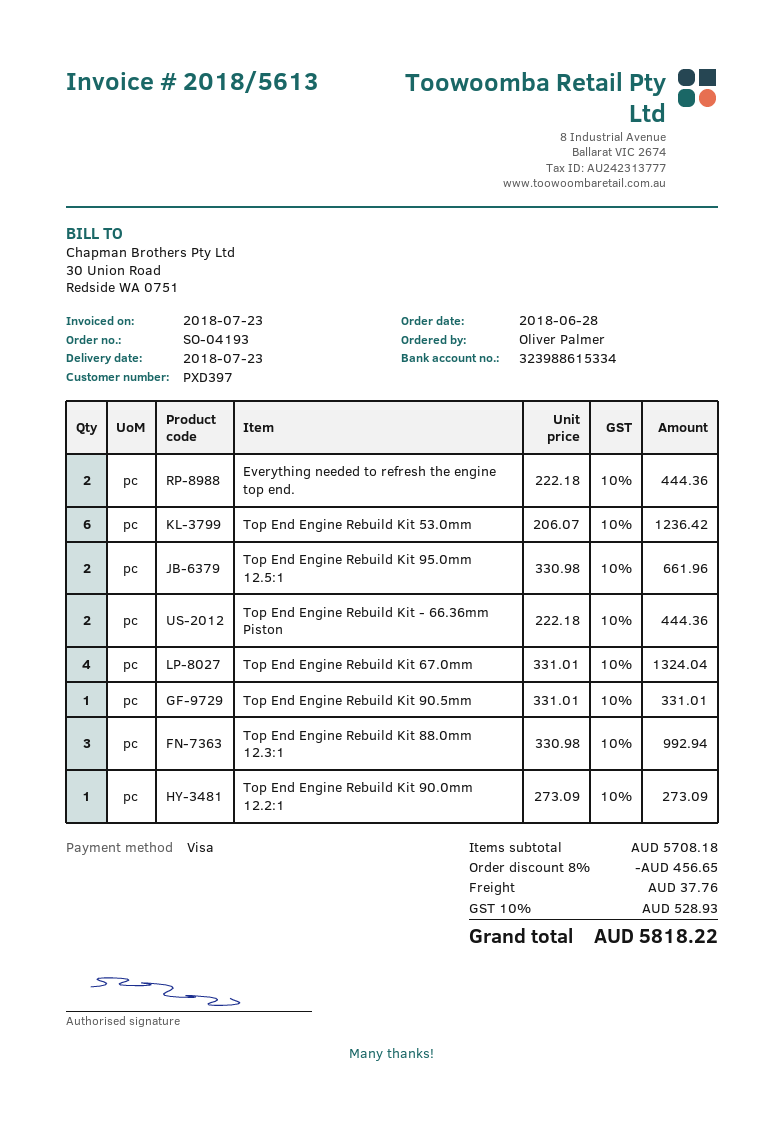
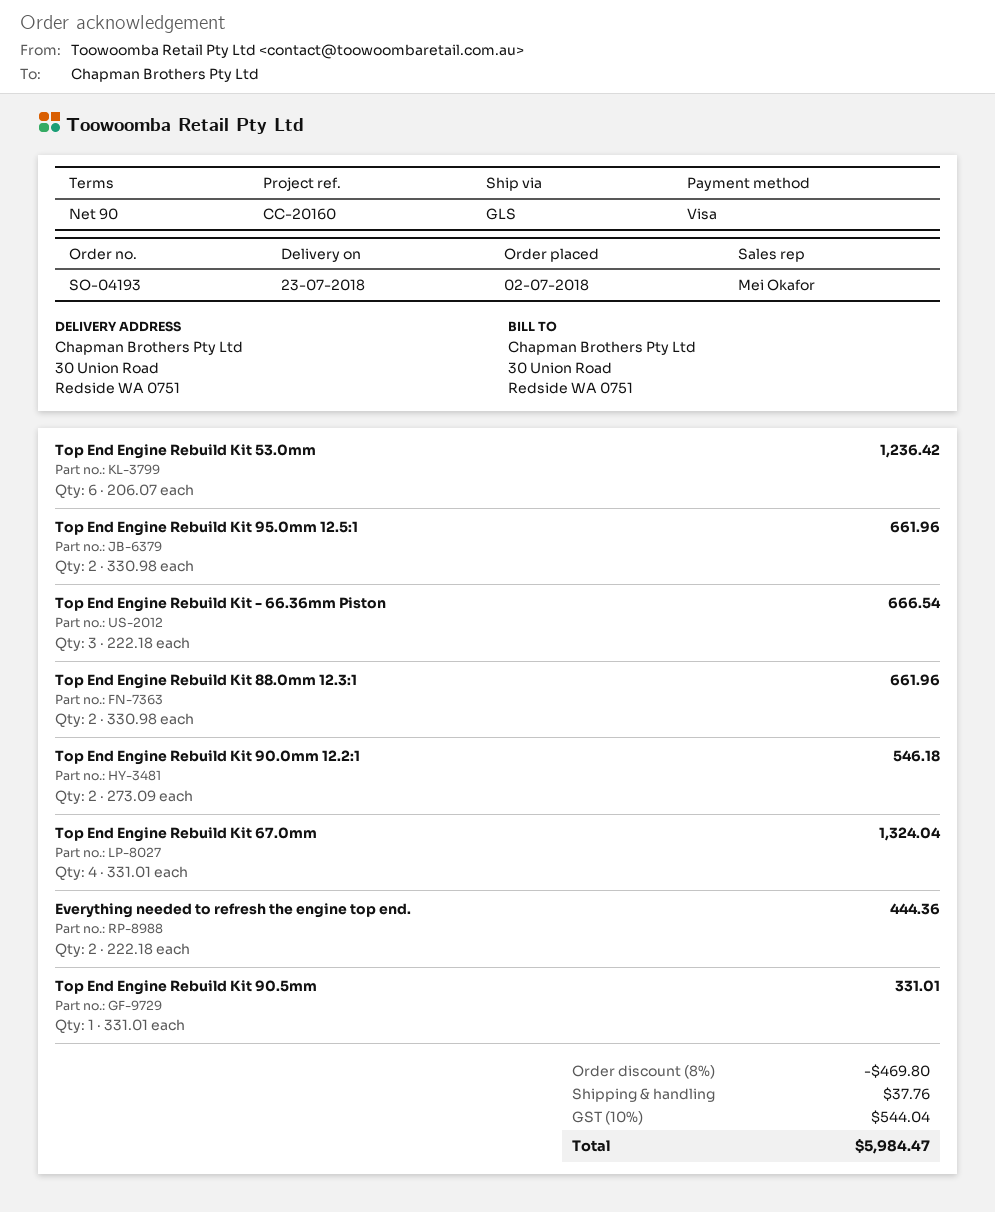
order date: 2018-06-28 -> 2018-07-02
Top End Engine Rebuild Kit - 66.36mm Piston: 2 x 222.18 = 444.36 -> 3 x 222.18 = 666.54
Top End Engine Rebuild Kit 88.0mm 12.3:1: 3 x 330.98 = 992.94 -> 2 x 330.98 = 661.96
Top End Engine Rebuild Kit 90.0mm 12.2:1: 1 x 273.09 = 273.09 -> 2 x 273.09 = 546.18
discount: 8% = 456.65 -> 8% = 469.80
tax: 10% = 528.93 -> 10% = 544.04
total: 5818.22 -> 5984.47

